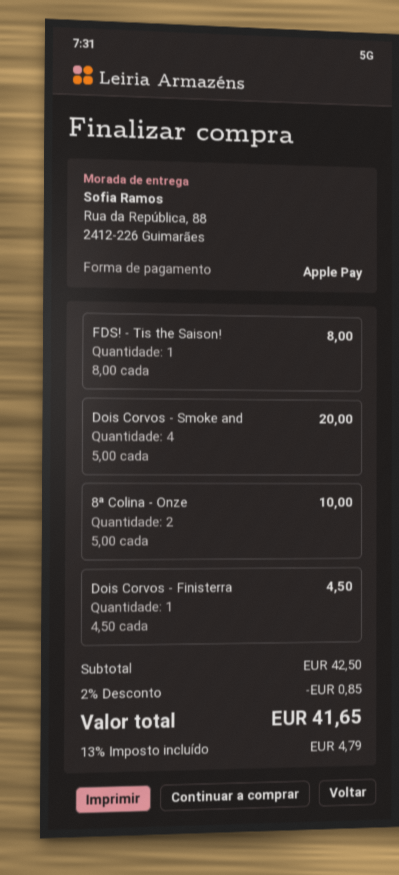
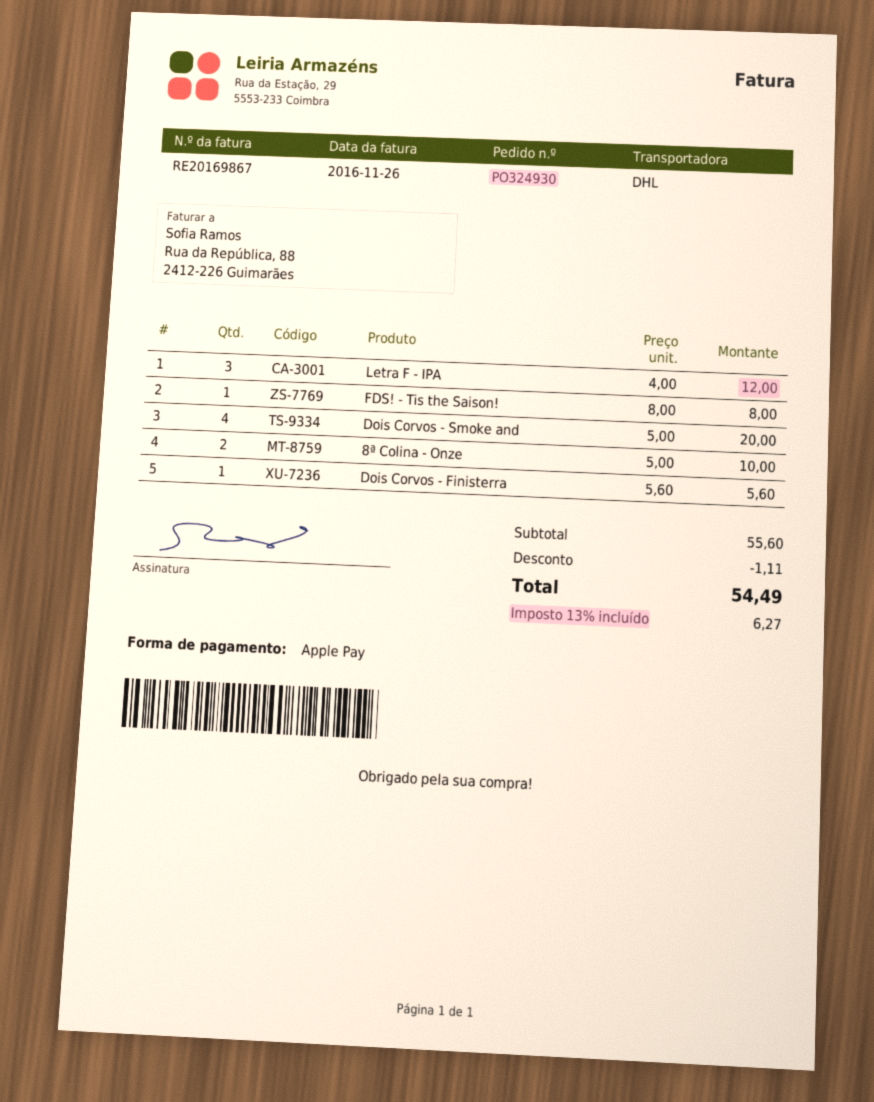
Dois Corvos - Finisterra: 1 x 4.50 = 4.50 -> 1 x 5.60 = 5.60
Letra F - IPA: none -> 3 x 4.00 = 12.00
subtotal: 42.50 -> 55.60
discount: 0.85 -> 1.11
tax: 13% = 4.79 -> 13% = 6.27
total: 41.65 -> 54.49

